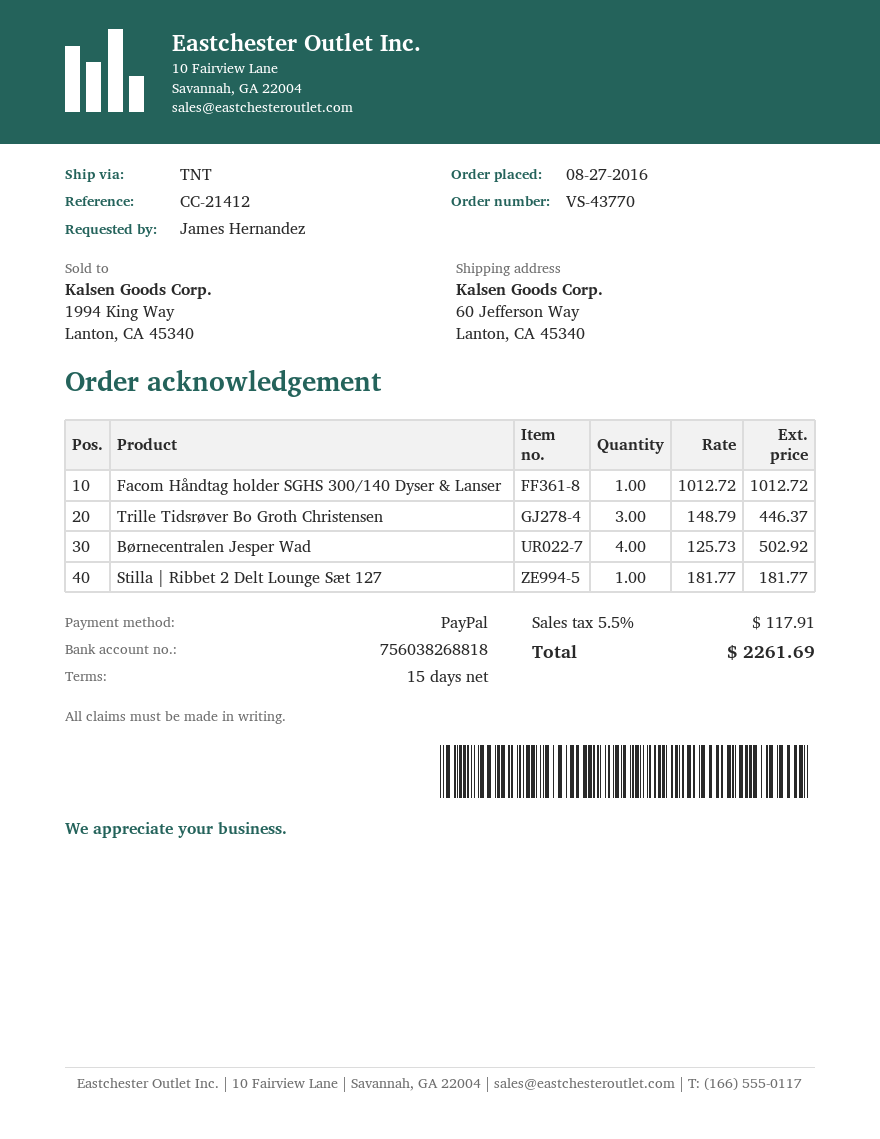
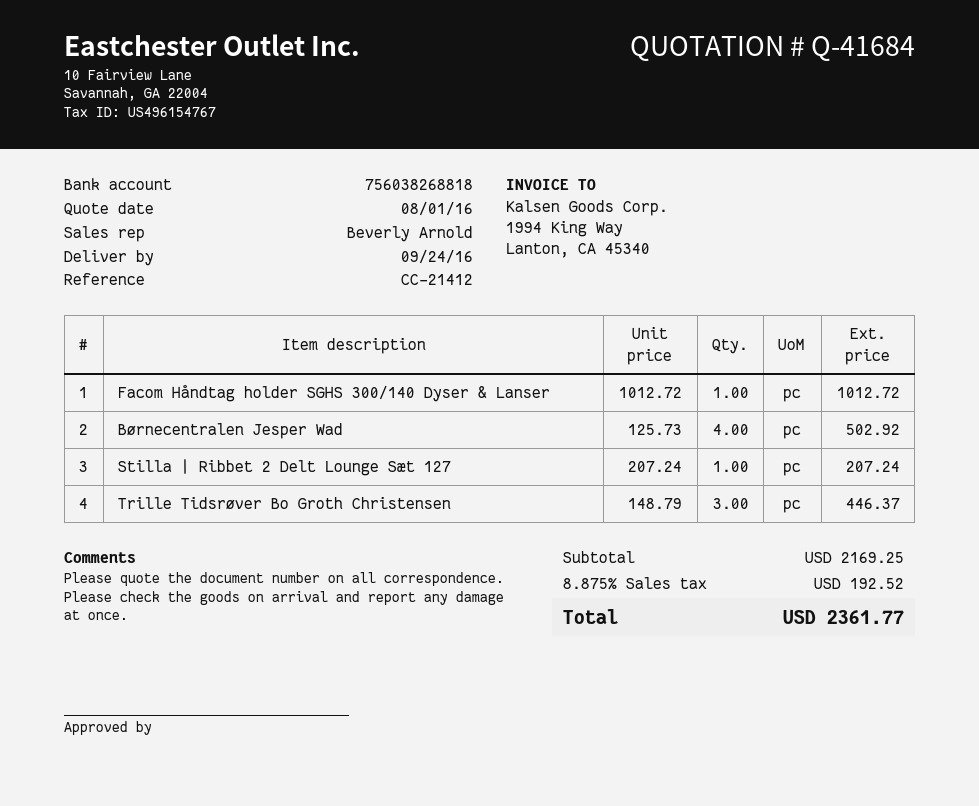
Stilla | Ribbet 2 Delt Lounge Sæt 127: 1 x 181.77 = 181.77 -> 1 x 207.24 = 207.24
tax: 5.5% = 117.91 -> 8.875% = 192.52
total: 2261.69 -> 2361.77

